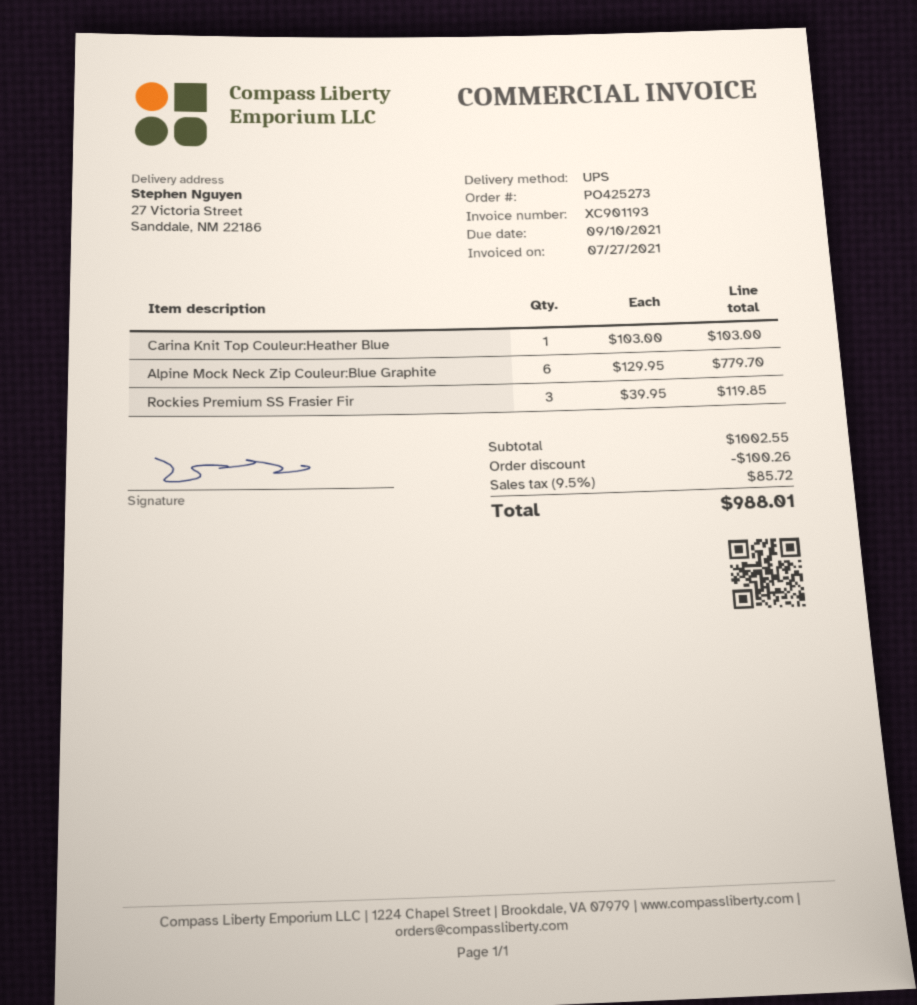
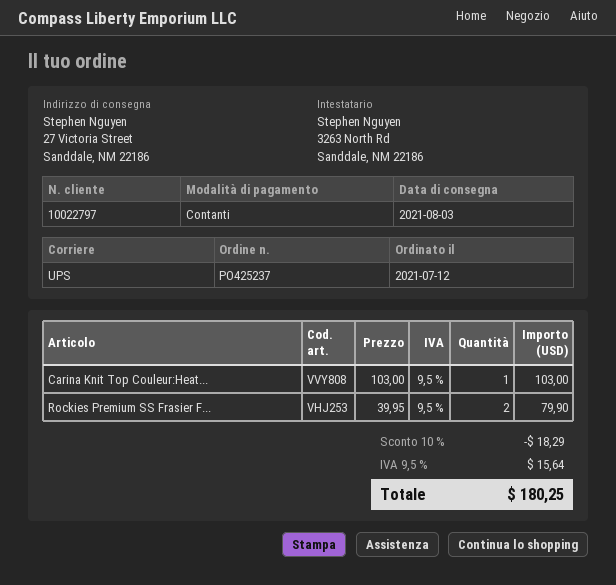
order number: PO425273 -> PO425237
Alpine Mock Neck Zip Couleur:Blue Graphite: 6 x 129.95 = 779.70 -> none
Rockies Premium SS Frasier Fir: 3 x 39.95 = 119.85 -> 2 x 39.95 = 79.90
discount: 100.26 -> 18.29
tax: 9.5% = 85.72 -> 9.5% = 15.64
total: 988.01 -> 180.25

